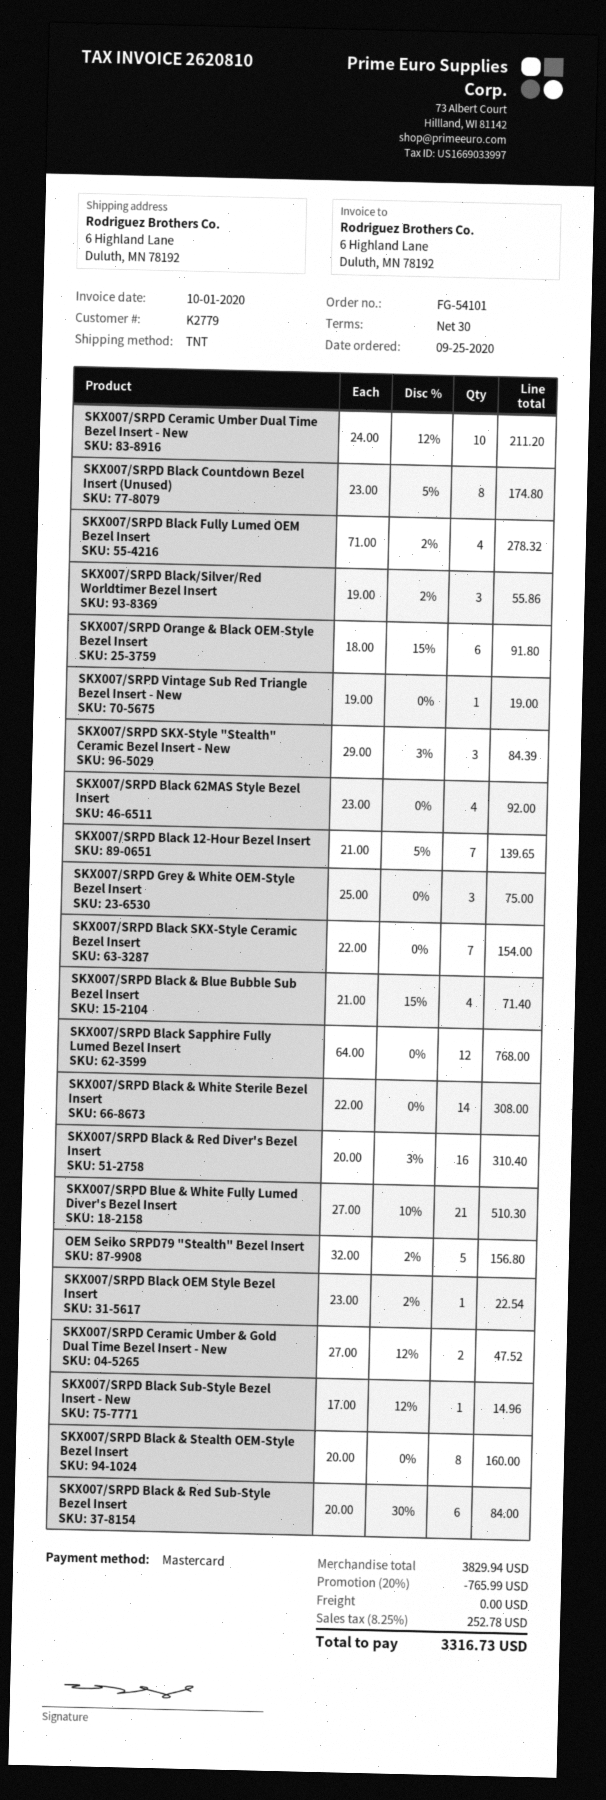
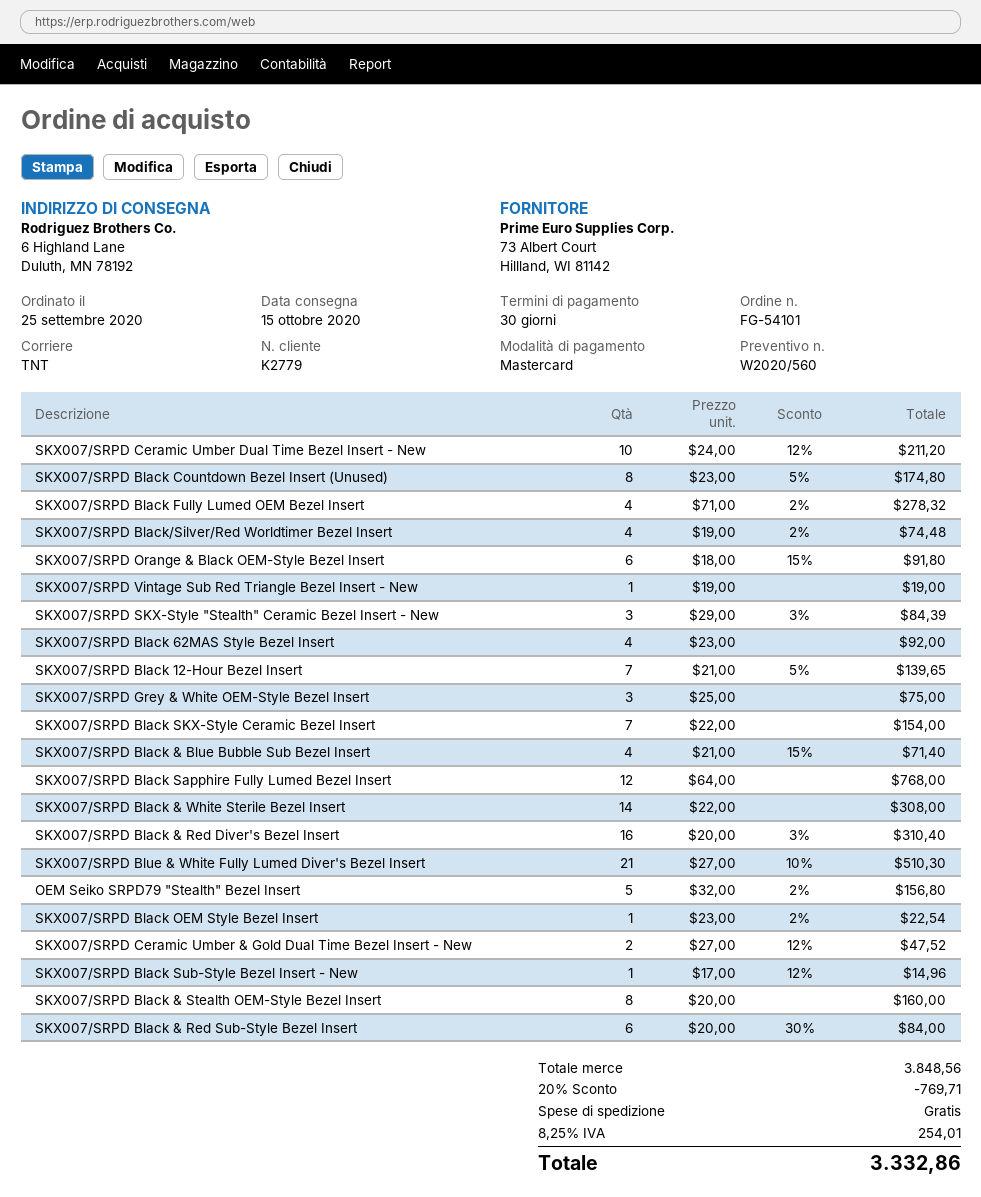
SKX007/SRPD Black/Silver/Red Worldtimer Bezel Insert: 3 x 19.00 - 2% = 55.86 -> 4 x 19.00 - 2% = 74.48
subtotal: 3829.94 -> 3848.56
discount: 20% = 765.99 -> 20% = 769.71
tax: 8.25% = 252.78 -> 8.25% = 254.01
total: 3316.73 -> 3332.86

